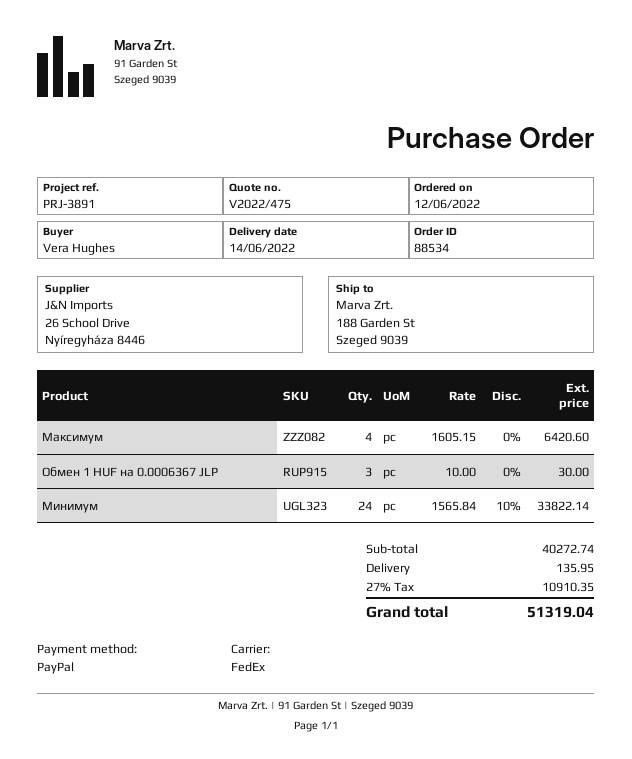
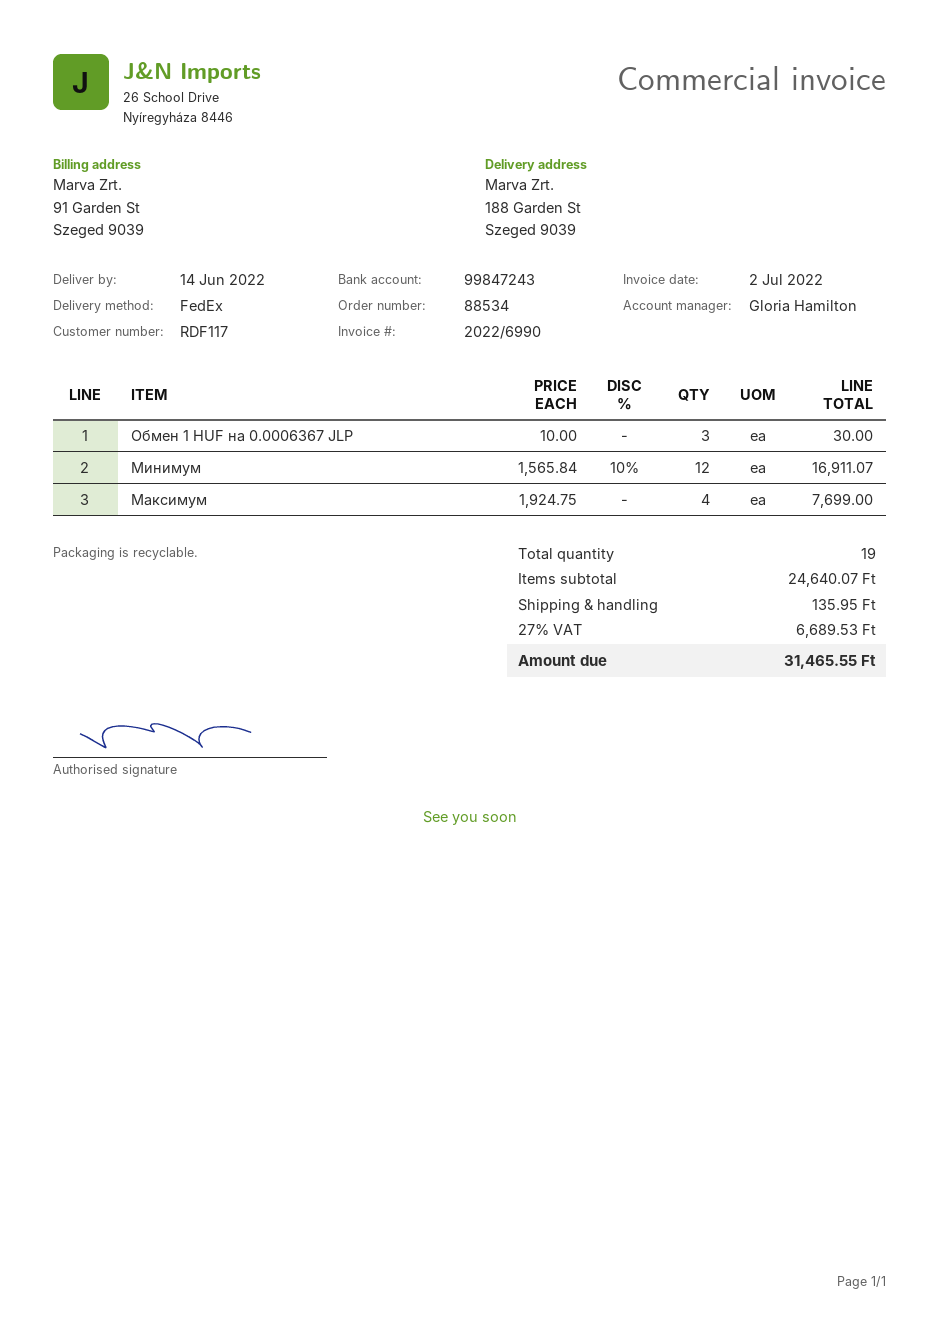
Максимум: 4 x 1605.15 = 6420.60 -> 4 x 1924.75 = 7699.00
Минимум: 24 x 1565.84 - 10% = 33822.14 -> 12 x 1565.84 - 10% = 16911.07
subtotal: 40272.74 -> 24640.07
tax: 27% = 10910.35 -> 27% = 6689.53
total: 51319.04 -> 31465.55

